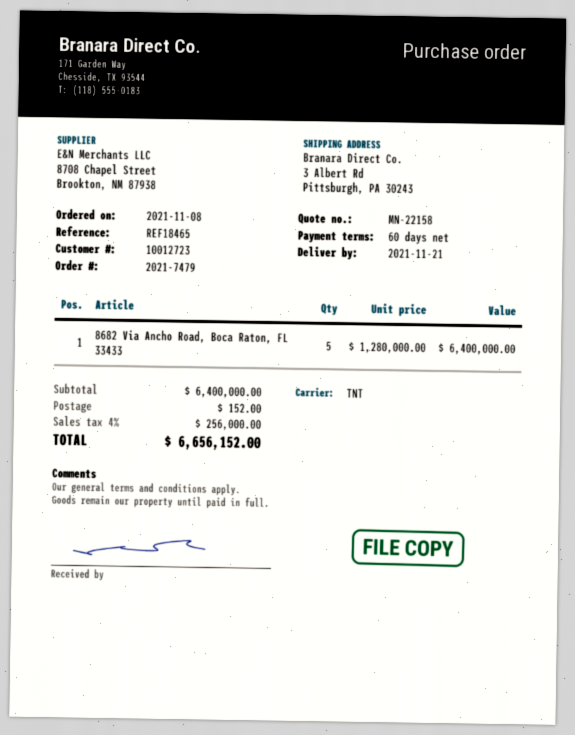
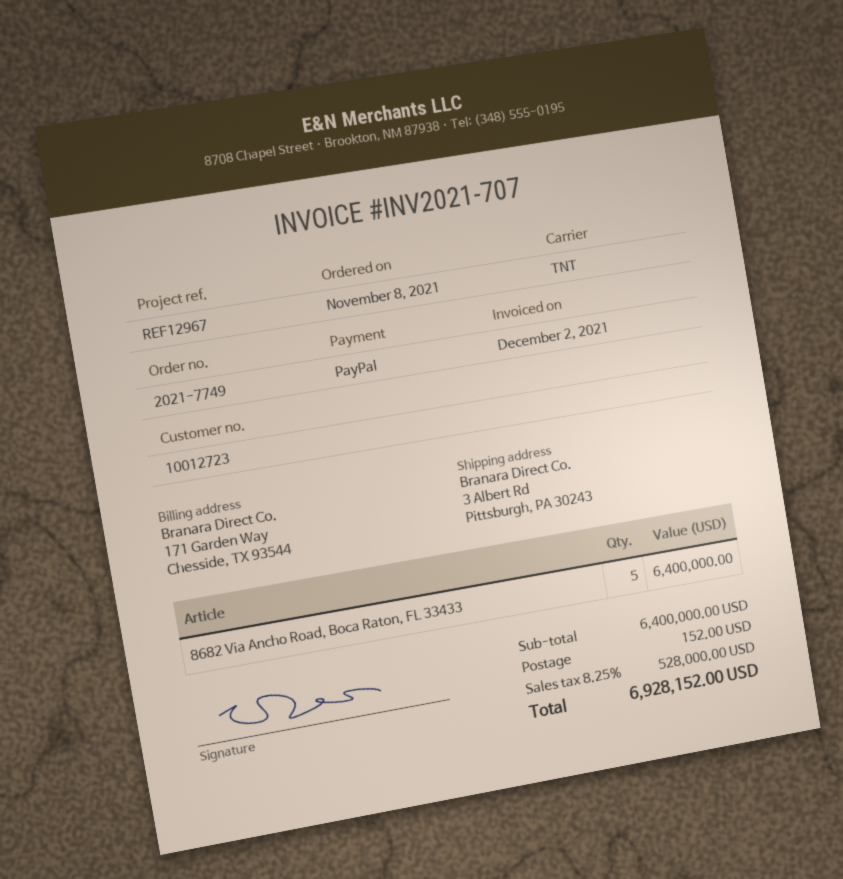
order number: 2021-7479 -> 2021-7749
reference: REF18465 -> REF12967
tax: 4% = 256000.00 -> 8.25% = 528000.00
total: 6656152.00 -> 6928152.00

